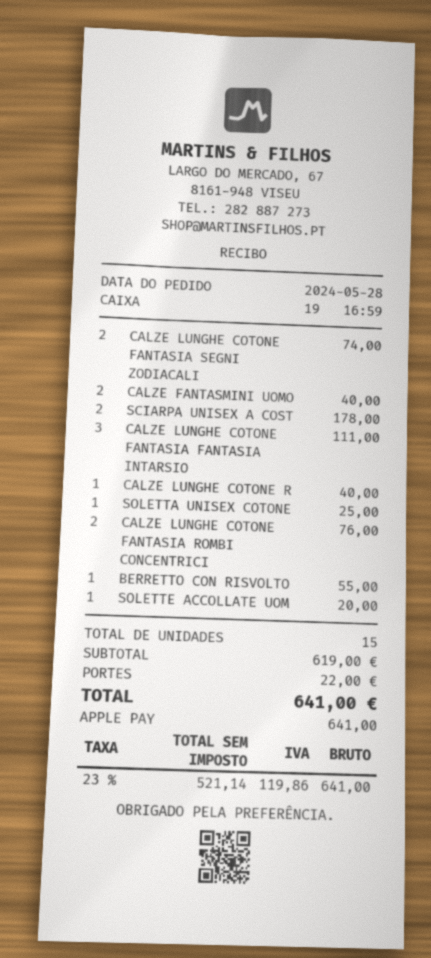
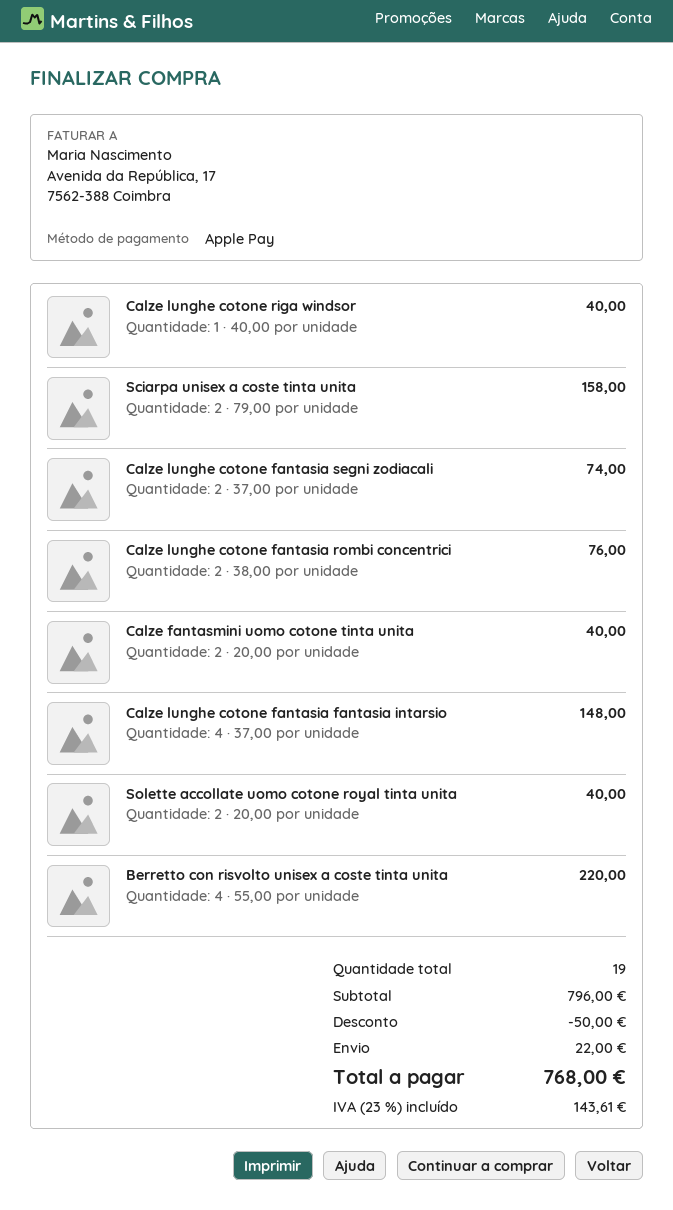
SCIARPA UNISEX A COST: 2 for 178.00 -> 2 for 158.00
CALZE LUNGHE COTONE FANTASIA FANTASIA INTARSIO: 3 for 111.00 -> 4 for 148.00
SOLETTA UNISEX COTONE: 1 for 25.00 -> none
BERRETTO CON RISVOLTO: 1 for 55.00 -> 4 for 220.00
SOLETTE ACCOLLATE UOM: 1 for 20.00 -> 2 for 40.00
total quantity: 15 -> 19
subtotal: 619.00 -> 796.00
discount: none -> 50.00
tax: 23% = 119.86 -> 23% = 143.61
total: 641.00 -> 768.00

